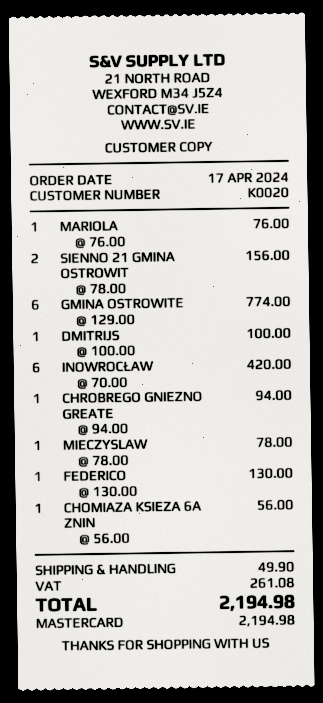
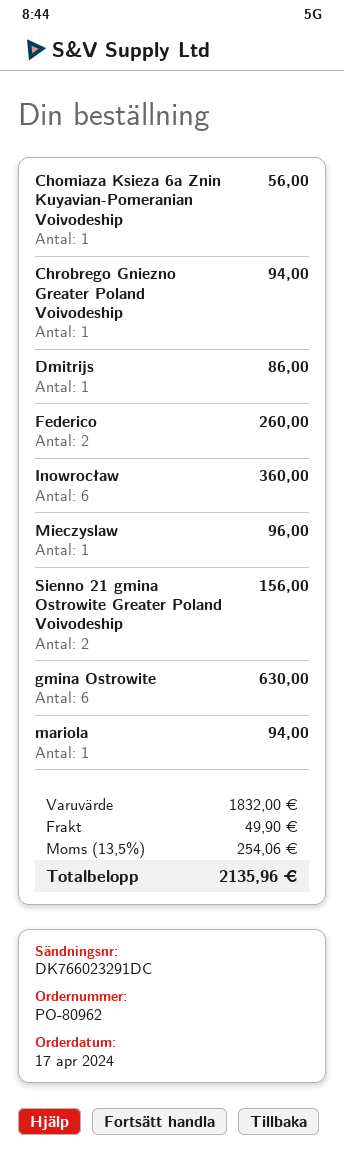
MARIOLA: 1 for 76.00 -> 1 for 94.00
GMINA OSTROWITE: 6 for 774.00 -> 6 for 630.00
DMITRIJS: 1 for 100.00 -> 1 for 86.00
INOWROCŁAW: 6 for 420.00 -> 6 for 360.00
MIECZYSLAW: 1 for 78.00 -> 1 for 96.00
FEDERICO: 1 for 130.00 -> 2 for 260.00
tax: 261.08 -> 254.06
total: 2194.98 -> 2135.96

